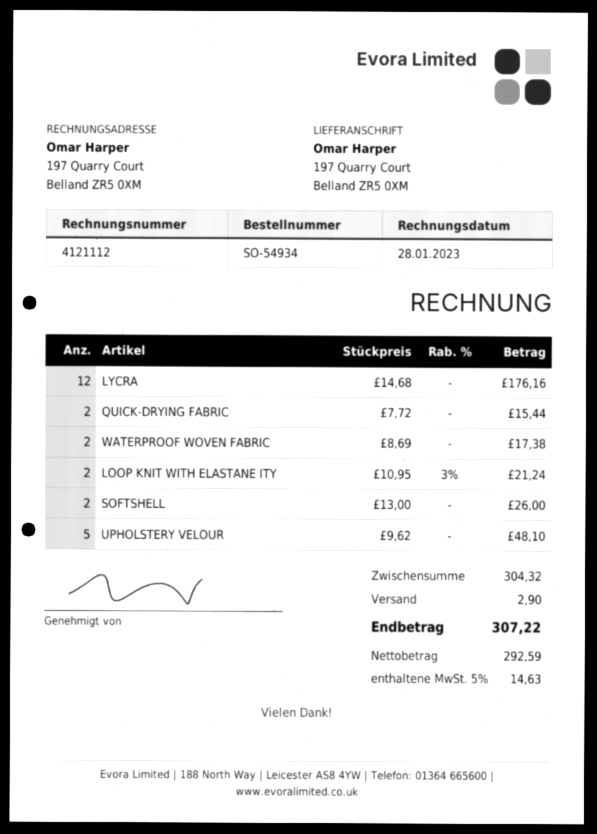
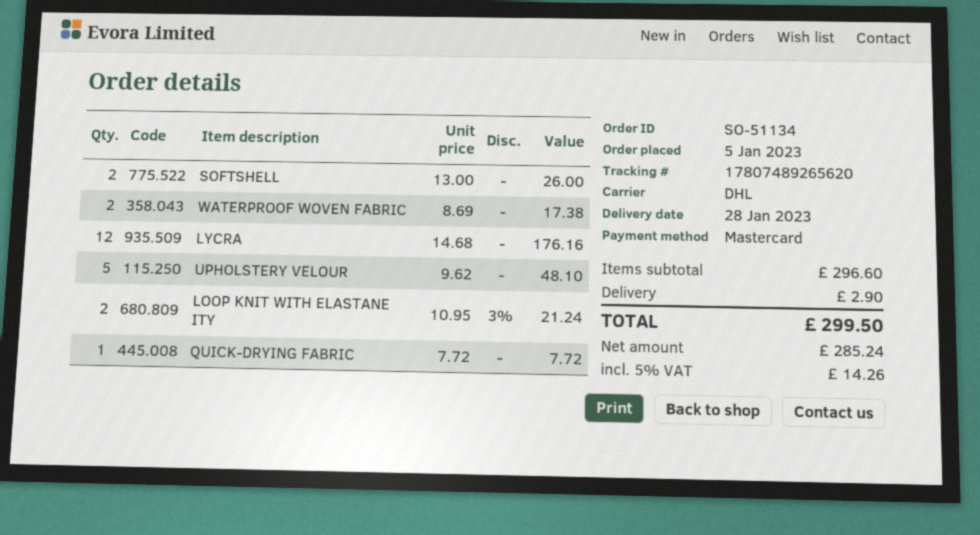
order number: SO-54934 -> SO-51134
QUICK-DRYING FABRIC: 2 x 7.72 = 15.44 -> 1 x 7.72 = 7.72
subtotal: 304.32 -> 296.60
net: 292.59 -> 285.24
tax: 5% = 14.63 -> 5% = 14.26
total: 307.22 -> 299.50

